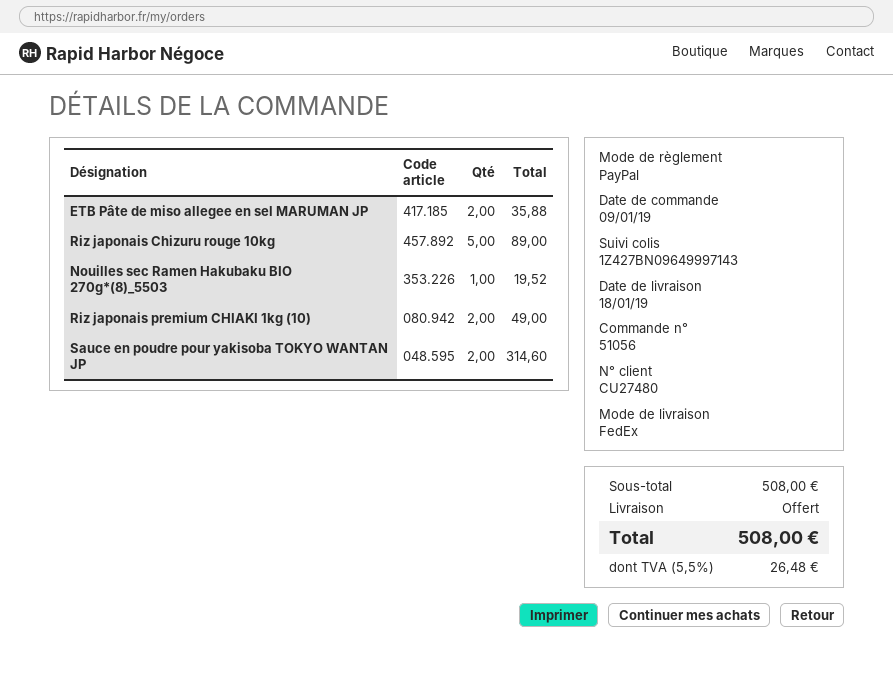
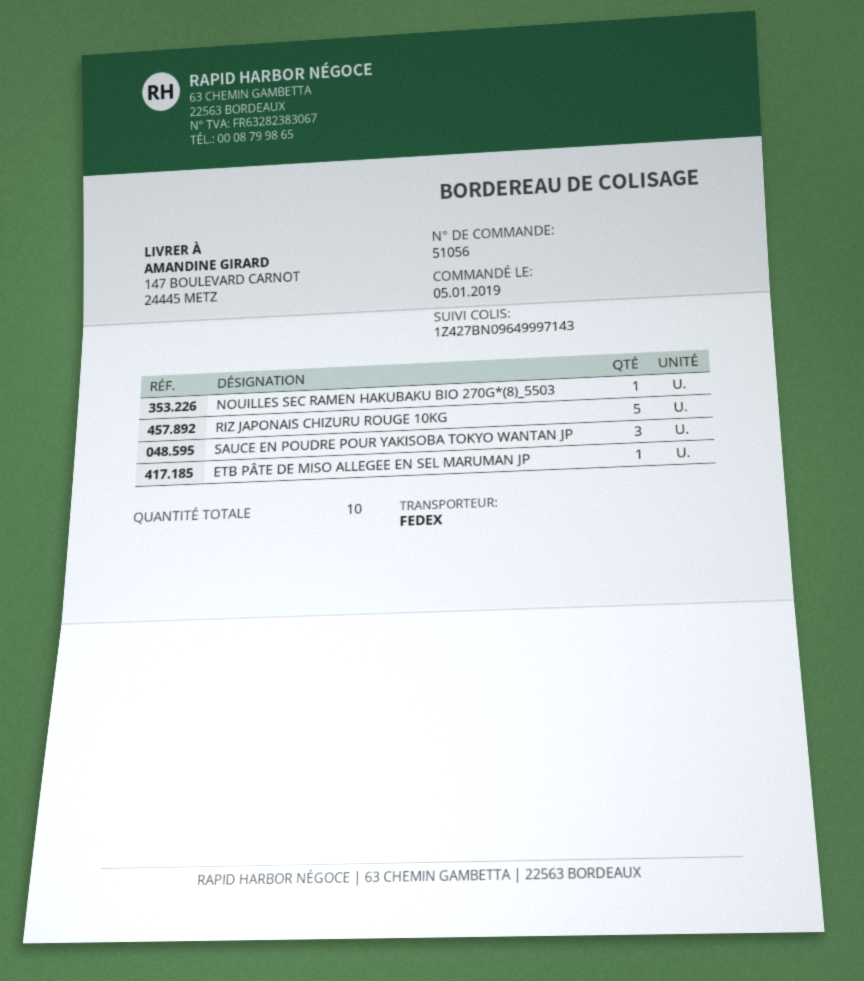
order date: 2019-01-09 -> 2019-01-05
ETB Pâte de miso allegee en sel MARUMAN JP: 2 -> 1
Riz japonais premium CHIAKI 1kg (10): 2 -> none
Sauce en poudre pour yakisoba TOKYO WANTAN JP: 2 -> 3

